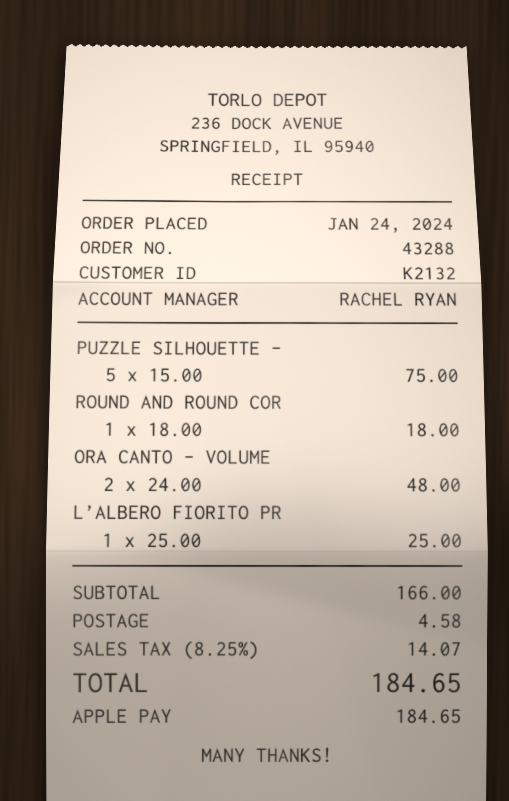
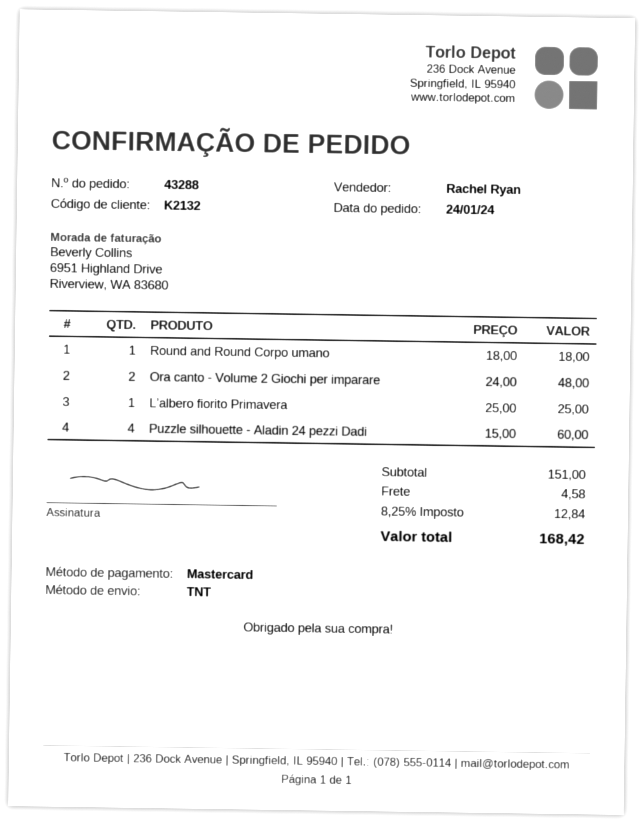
payment method: Apple Pay -> Mastercard
PUZZLE SILHOUETTE -: 5 x 15.00 = 75.00 -> 4 x 15.00 = 60.00
subtotal: 166.00 -> 151.00
tax: 8.25% = 14.07 -> 8.25% = 12.84
total: 184.65 -> 168.42

